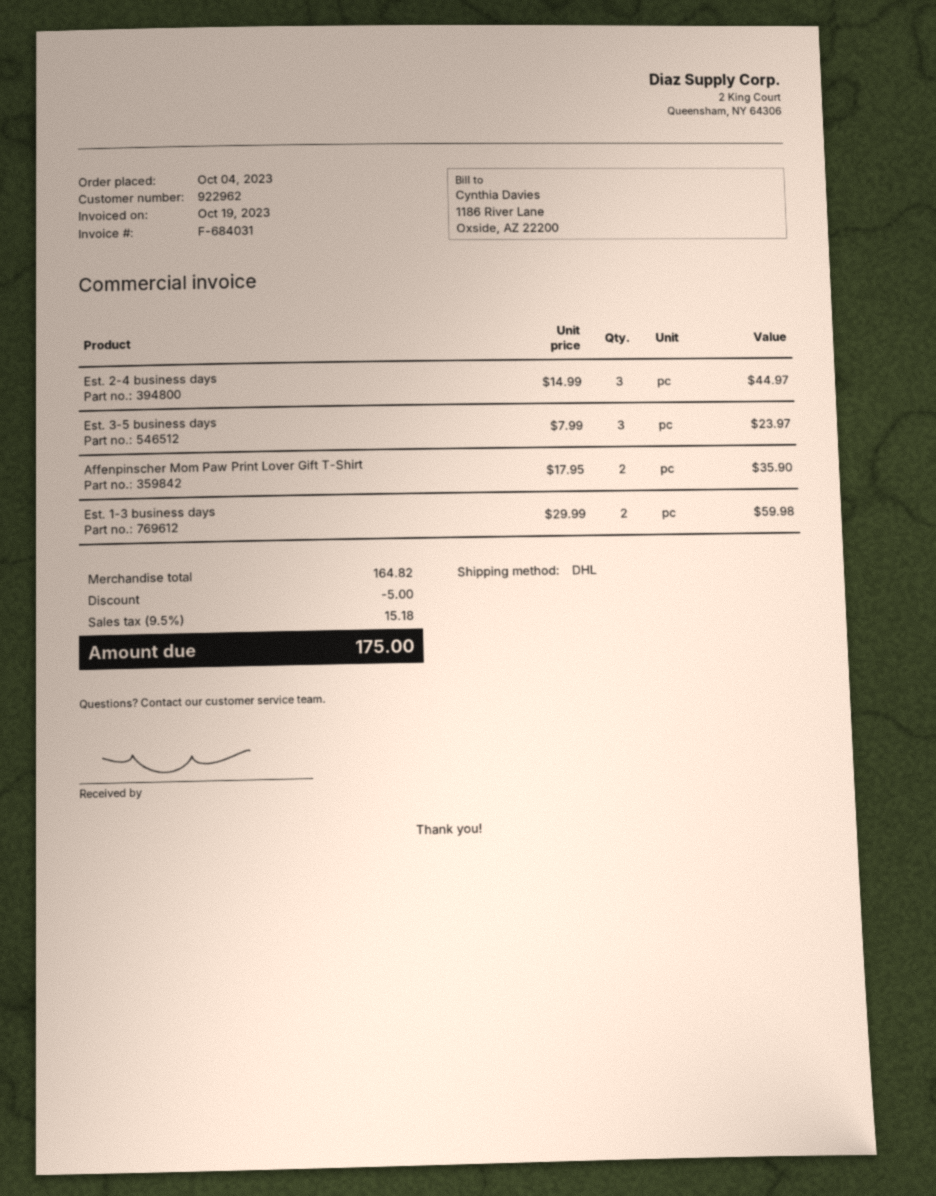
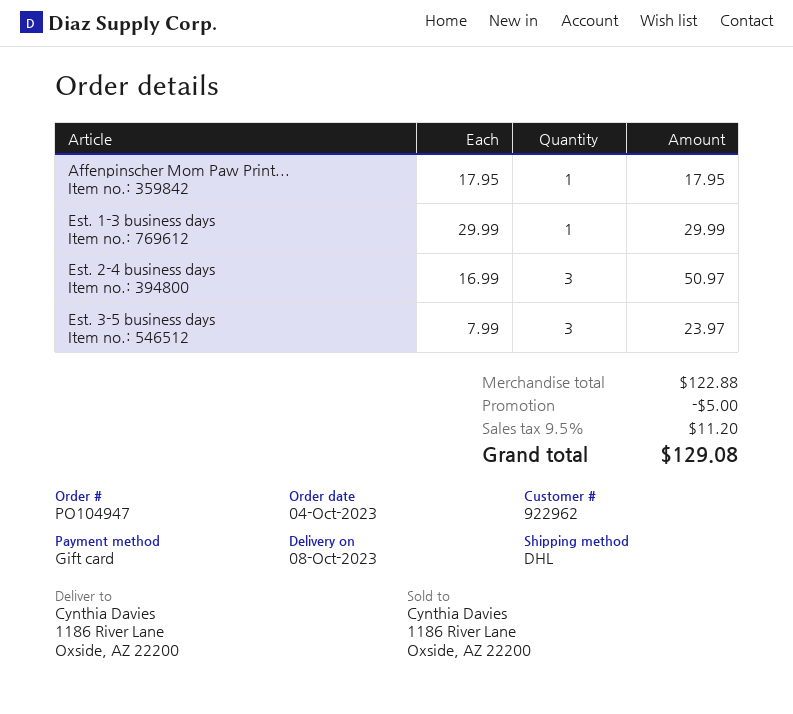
Est. 2-4 business days: 3 x 14.99 = 44.97 -> 3 x 16.99 = 50.97
Affenpinscher Mom Paw Print Lover Gift T-Shirt: 2 x 17.95 = 35.90 -> 1 x 17.95 = 17.95
Est. 1-3 business days: 2 x 29.99 = 59.98 -> 1 x 29.99 = 29.99
subtotal: 164.82 -> 122.88
tax: 9.5% = 15.18 -> 9.5% = 11.20
total: 175.00 -> 129.08

